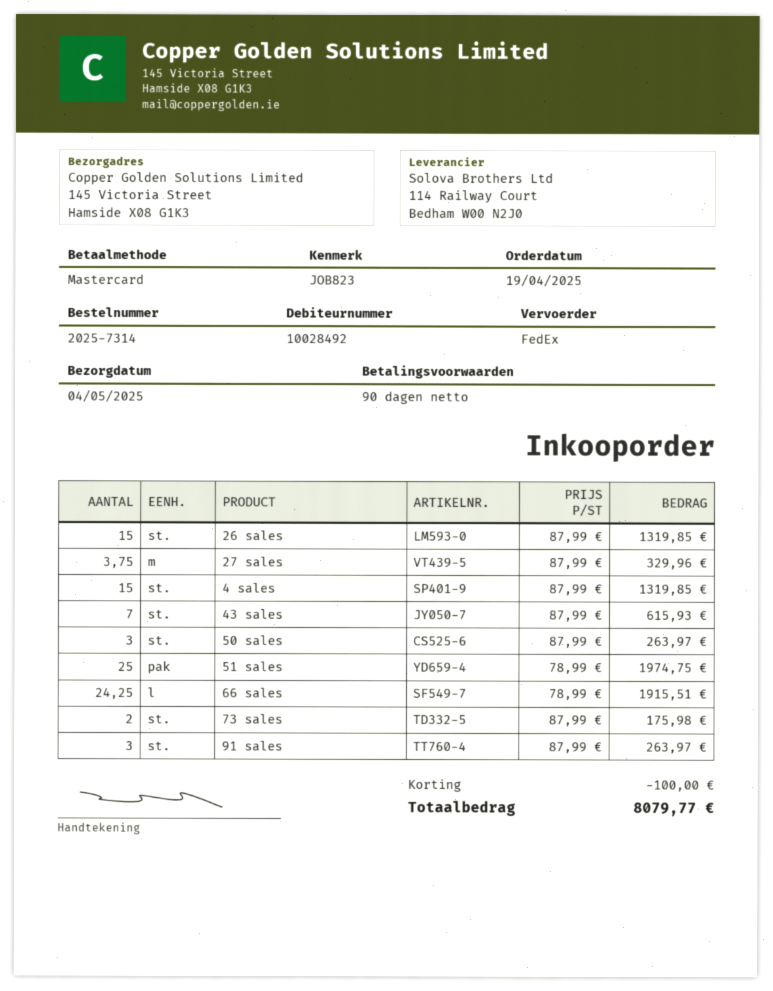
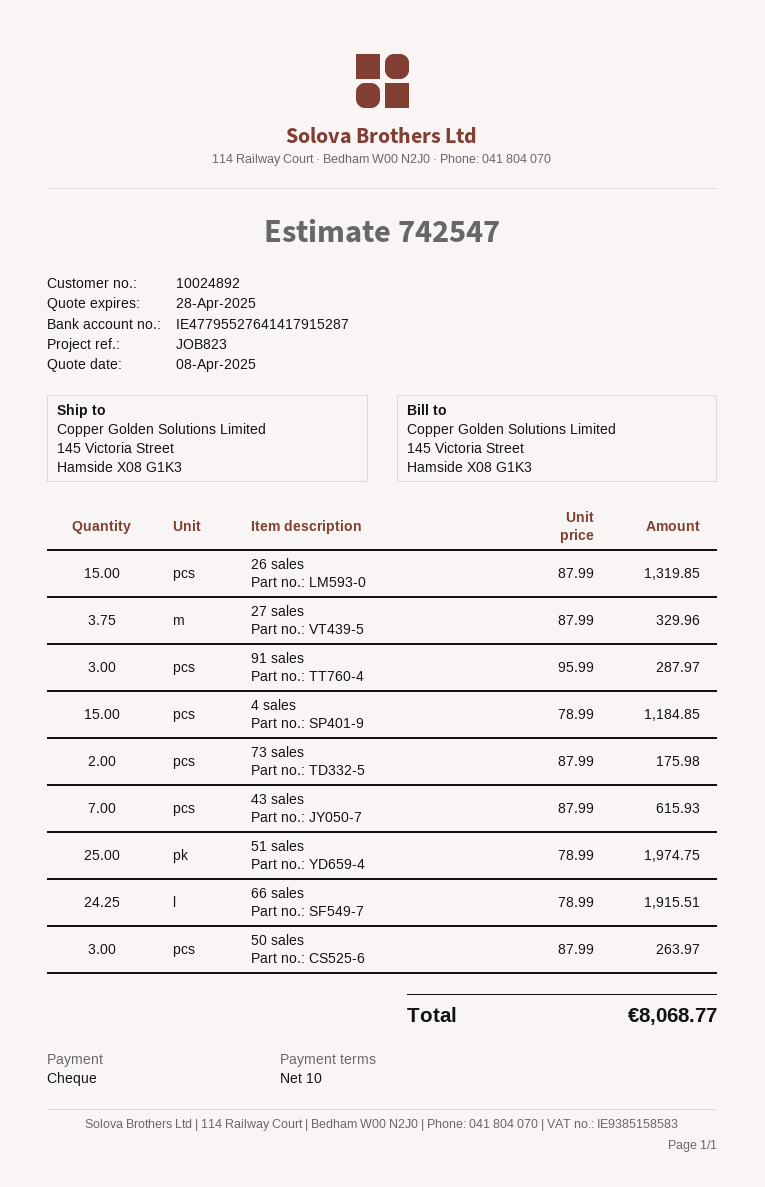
payment terms: 90 days -> 10 days
customer number: 10028492 -> 10024892
payment method: Mastercard -> cheque
4 sales: 15 x 87.99 = 1319.85 -> 15 x 78.99 = 1184.85
91 sales: 3 x 87.99 = 263.97 -> 3 x 95.99 = 287.97
discount: 100.00 -> none
total: 8079.77 -> 8068.77

